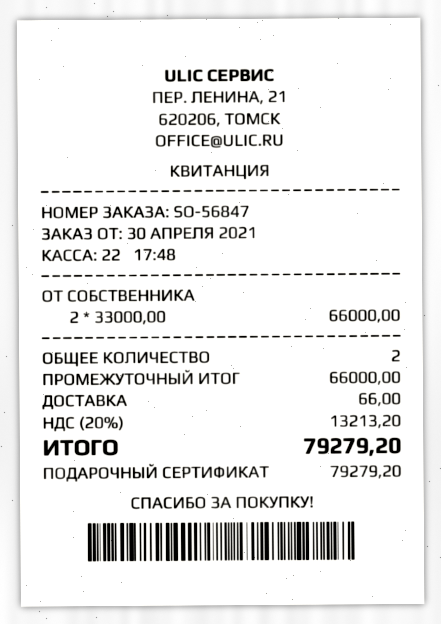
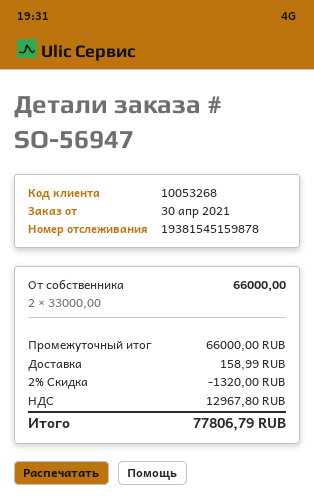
order number: SO-56847 -> SO-56947
discount: none -> 2% = 1320.00
shipping: 66.00 -> 158.99
tax: 13213.20 -> 12967.80
total: 79279.20 -> 77806.79

